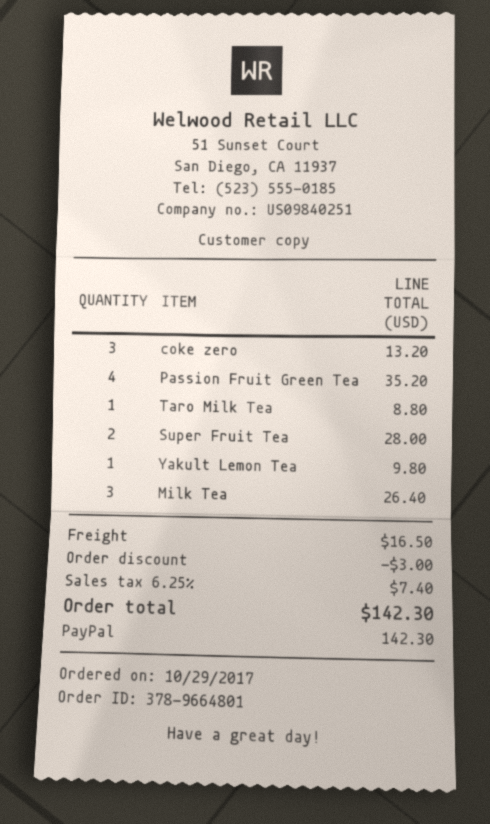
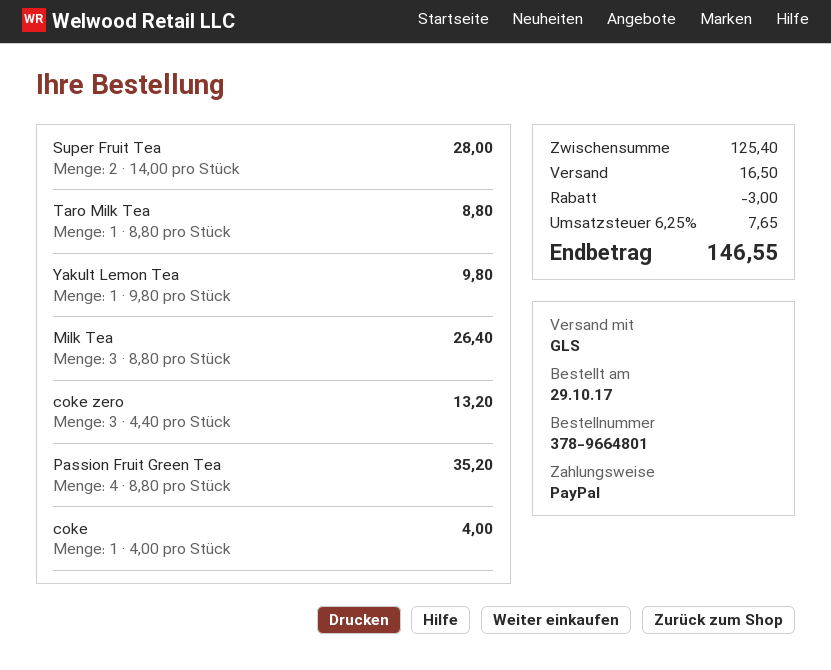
coke: none -> 1 for 4.00
tax: 6.25% = 7.40 -> 6.25% = 7.65
total: 142.30 -> 146.55

